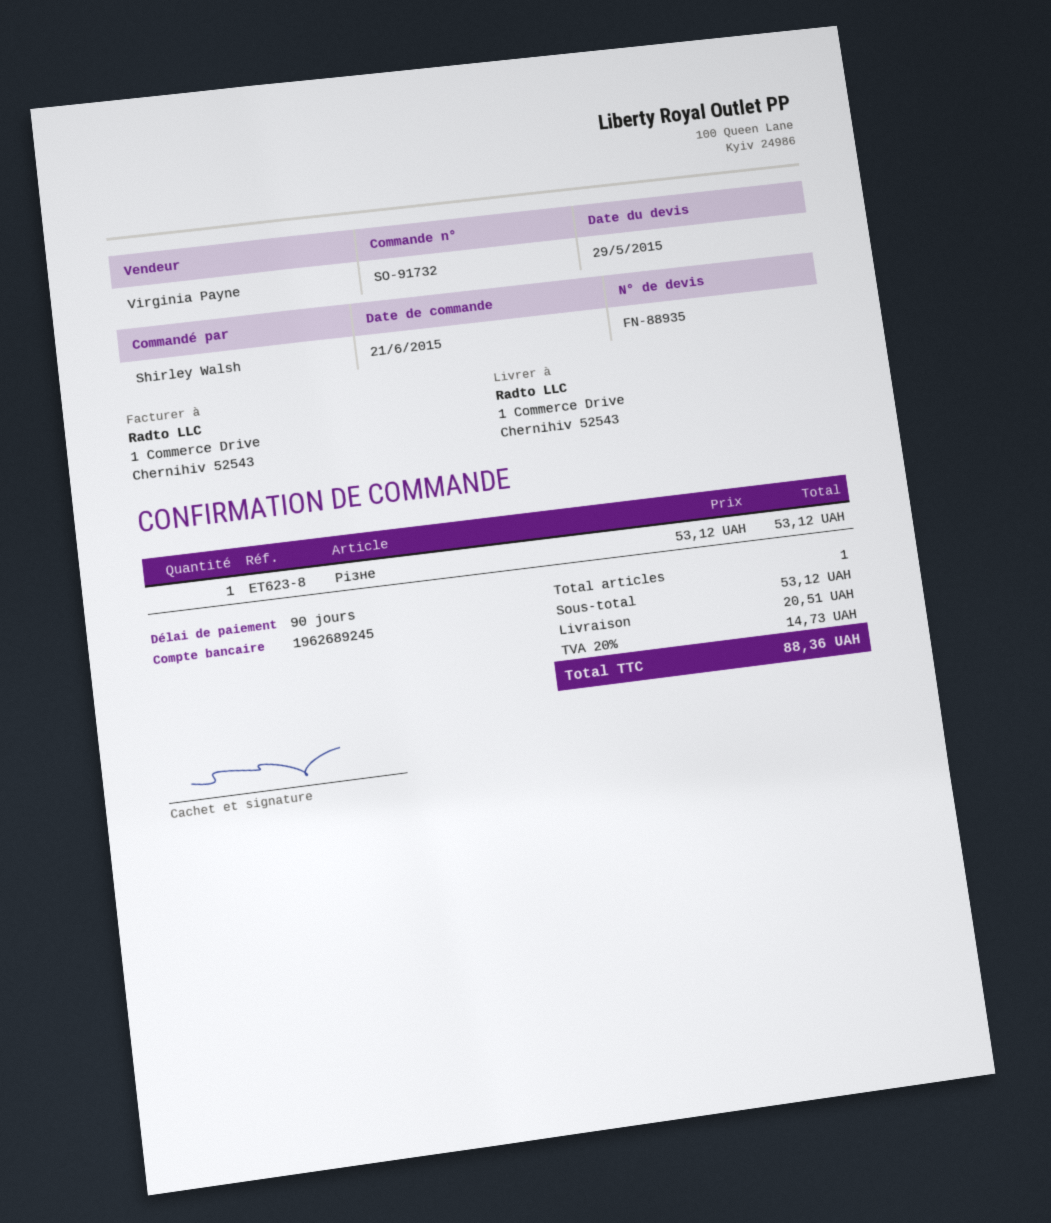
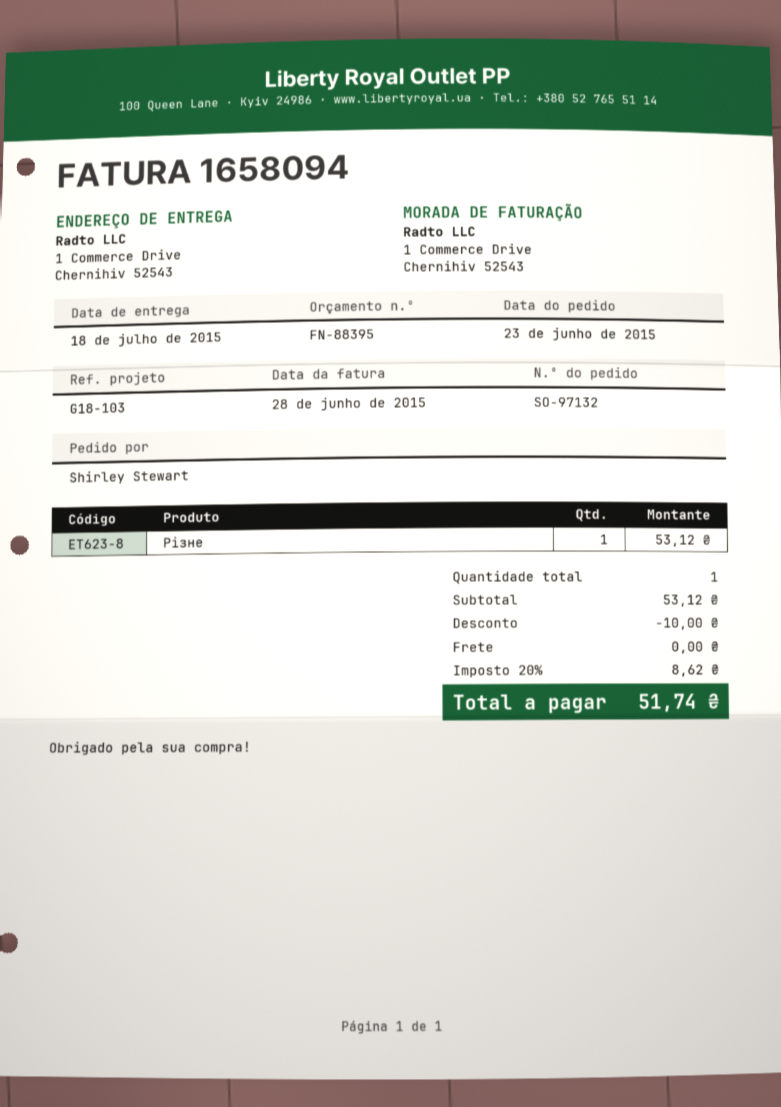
quote number: FN-88935 -> FN-88395
order number: SO-91732 -> SO-97132
order date: 2015-06-21 -> 2015-06-23
ordered by: Shirley Walsh -> Shirley Stewart
discount: none -> 10.00
shipping: 20.51 -> 0.00
tax: 20% = 14.73 -> 20% = 8.62
total: 88.36 -> 51.74

